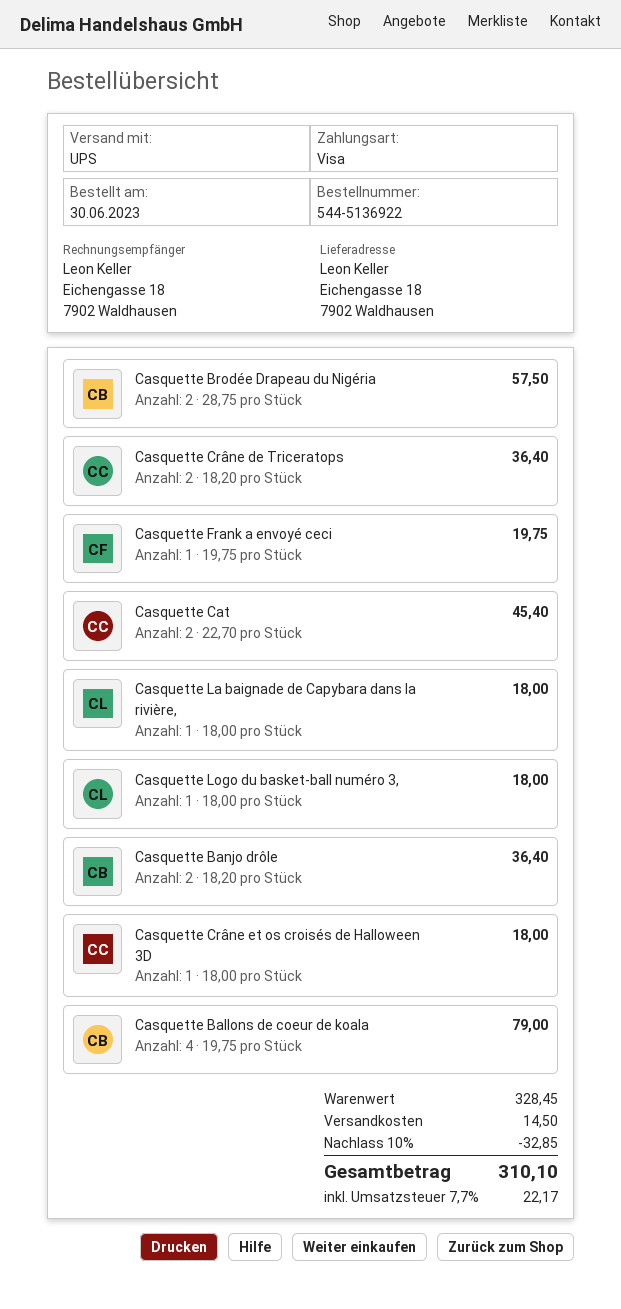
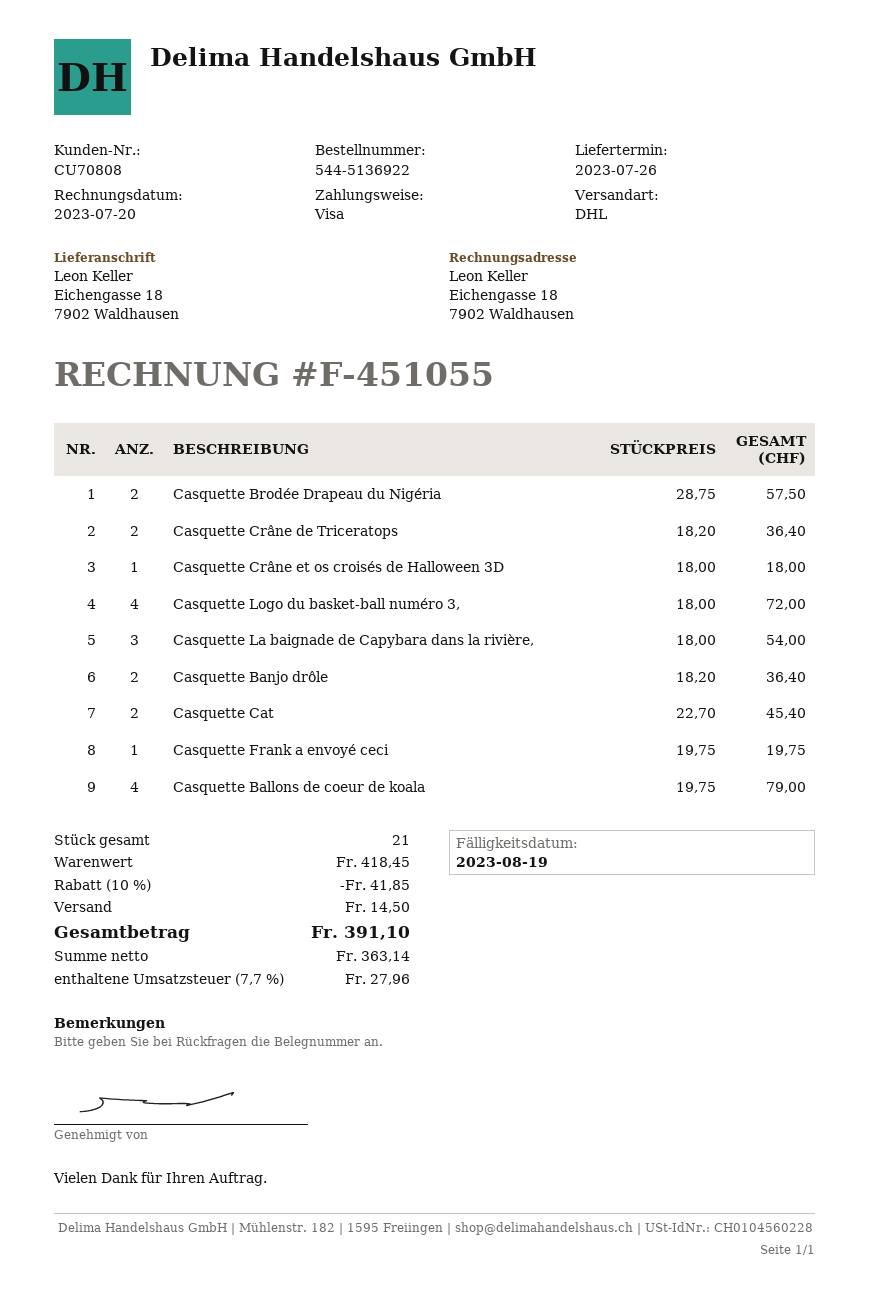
shipping method: UPS -> DHL
Casquette La baignade de Capybara dans la rivière,: 1 x 18.00 = 18.00 -> 3 x 18.00 = 54.00
Casquette Logo du basket-ball numéro 3,: 1 x 18.00 = 18.00 -> 4 x 18.00 = 72.00
subtotal: 328.45 -> 418.45
discount: 10% = 32.85 -> 10% = 41.85
tax: 7.7% = 22.17 -> 7.7% = 27.96
total: 310.10 -> 391.10

